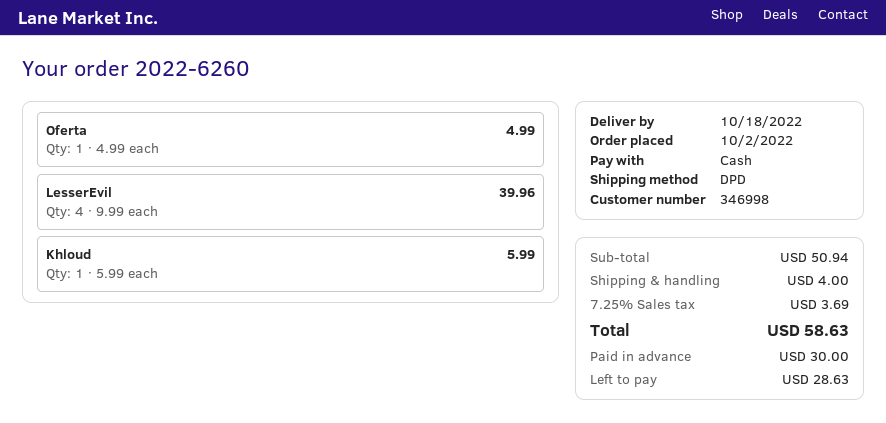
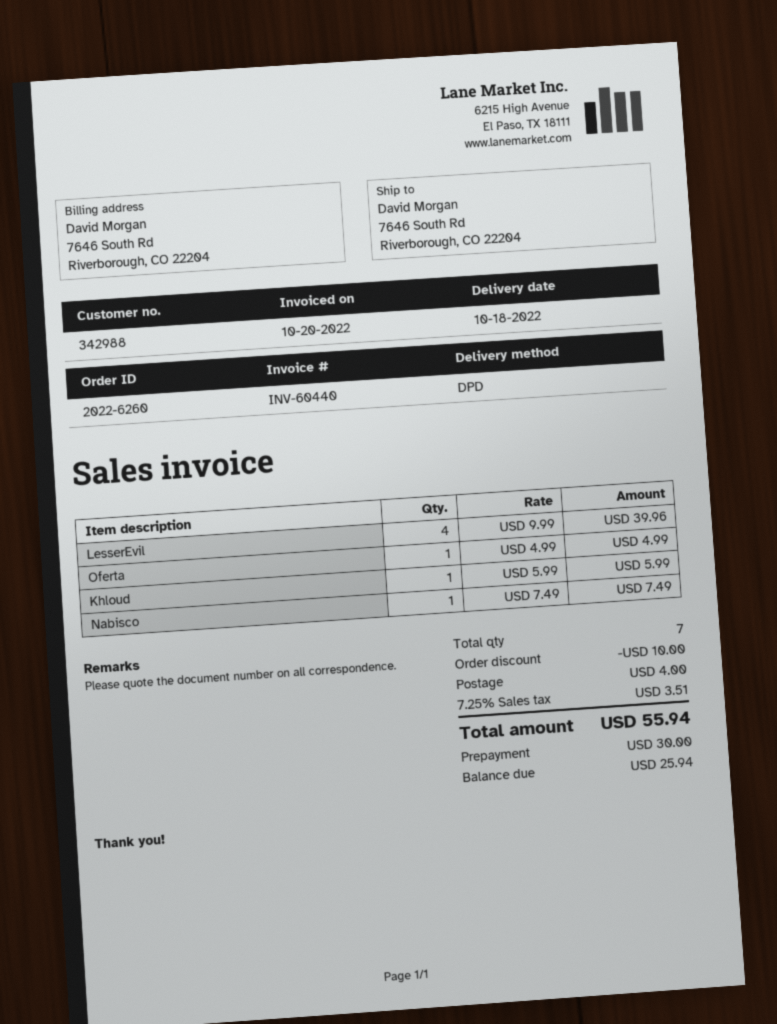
customer number: 346998 -> 342988
Nabisco: none -> 1 x 7.49 = 7.49
discount: none -> 10.00
tax: 7.25% = 3.69 -> 7.25% = 3.51
total: 58.63 -> 55.94
balance: 28.63 -> 25.94

